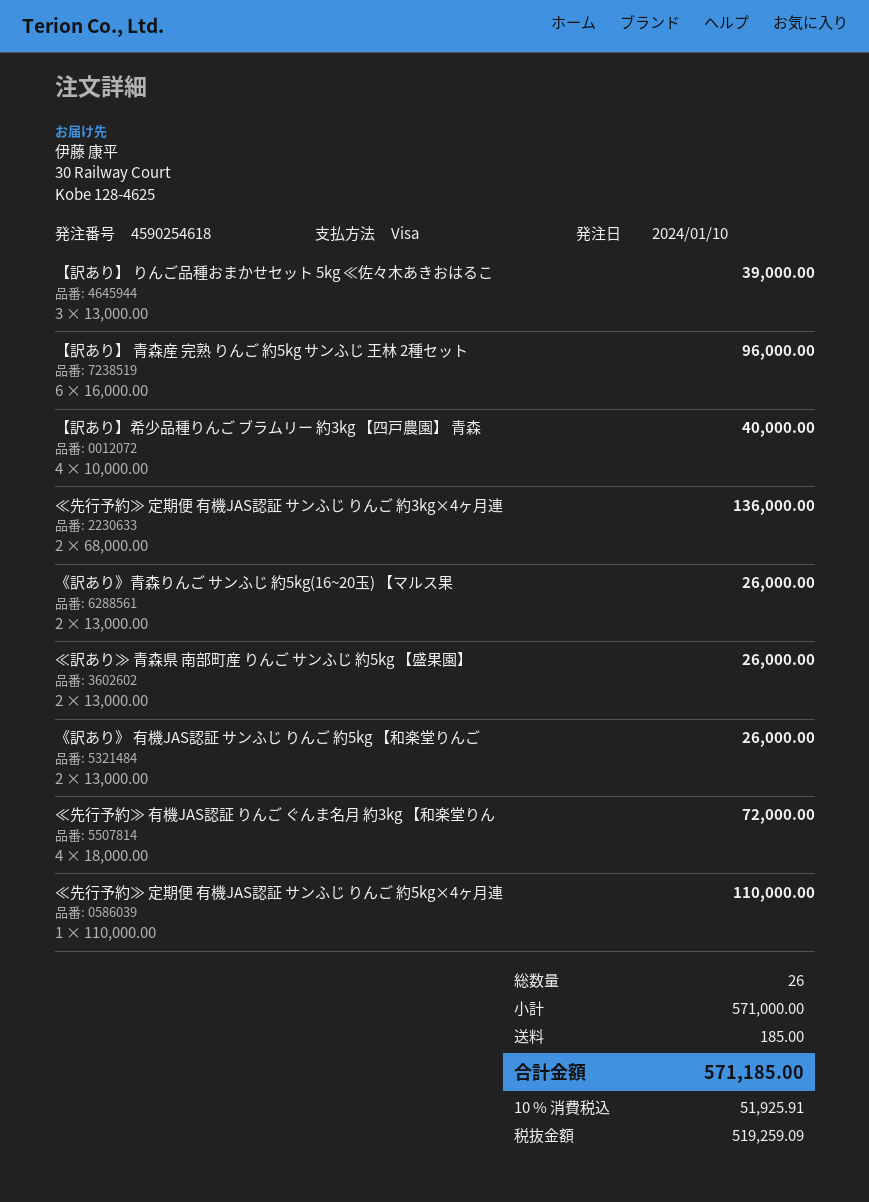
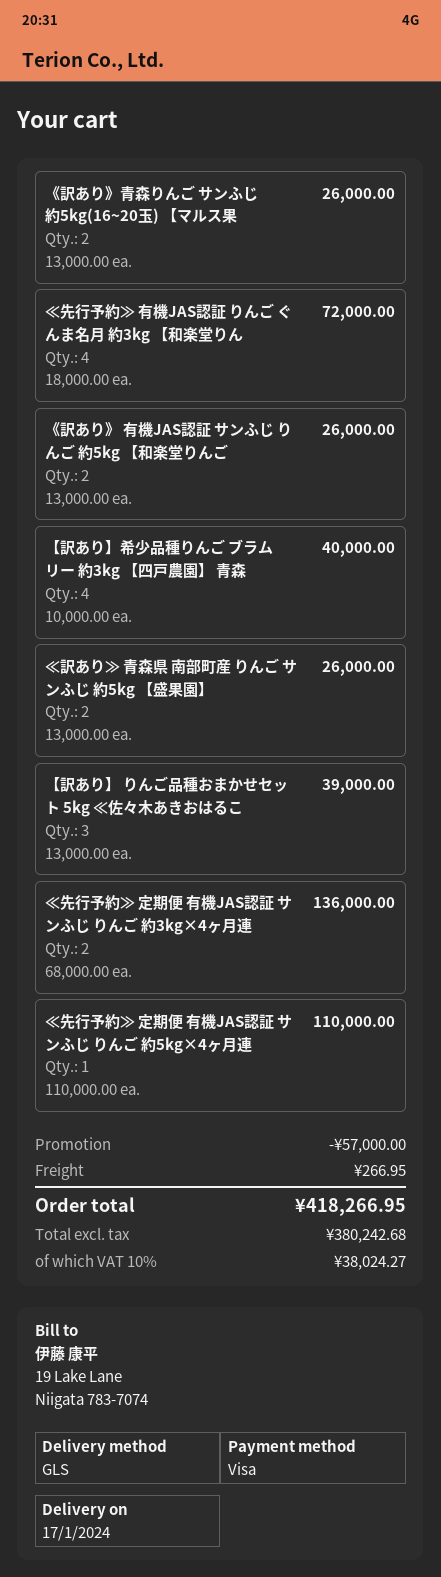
【訳あり】 青森産 完熟 りんご 約5kg サンふじ 王林 2種セット: 6 x 16000.00 = 96000.00 -> none
discount: none -> 57000.00
shipping: 185.00 -> 266.95
net: 519259.09 -> 380242.68
tax: 10% = 51925.91 -> 10% = 38024.27
total: 571185.00 -> 418266.95

